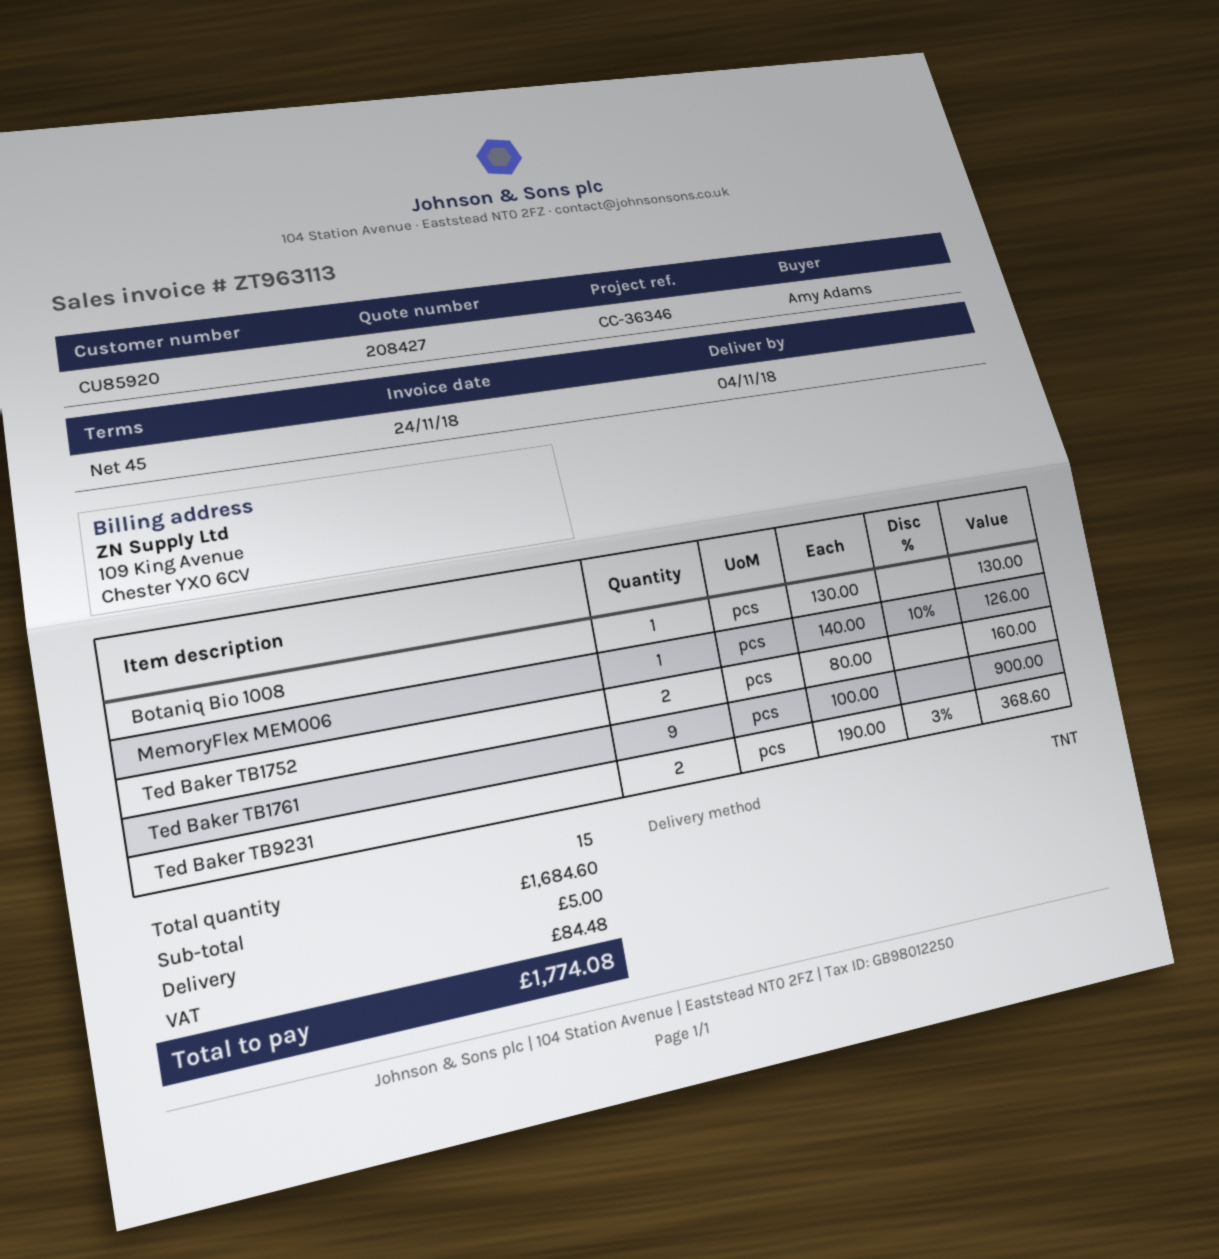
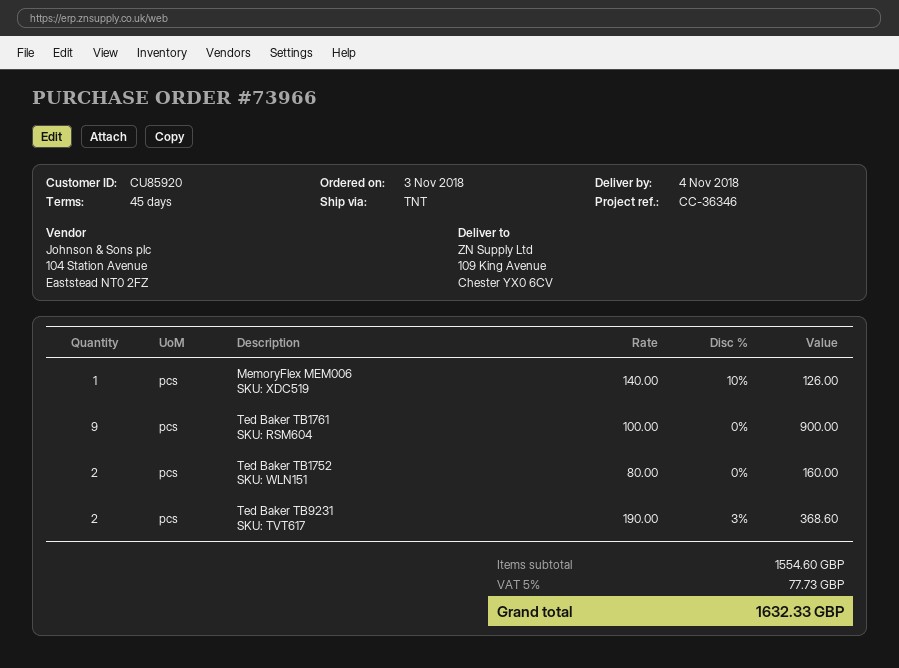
Botaniq Bio 1008: 1 x 130.00 = 130.00 -> none
subtotal: 1684.60 -> 1554.60
shipping: 5.00 -> none
tax: 84.48 -> 77.73
total: 1774.08 -> 1632.33

